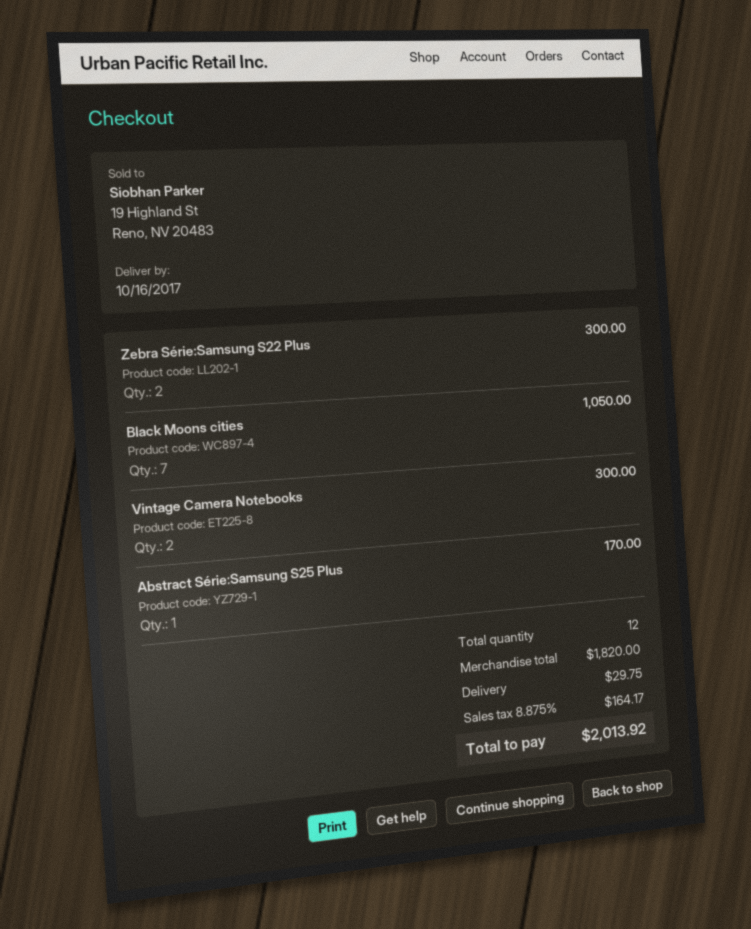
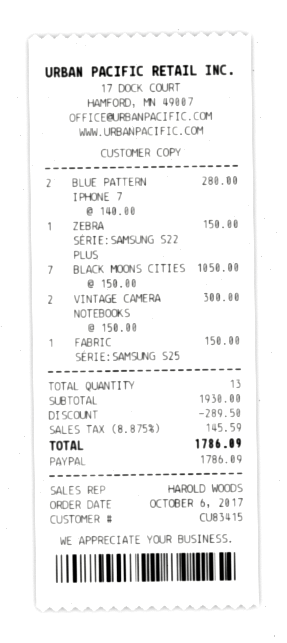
Zebra Série:Samsung S22 Plus: 2 for 300.00 -> 1 for 150.00
Abstract Série:Samsung S25 Plus: 1 for 170.00 -> none
BLUE PATTERN IPHONE 7: none -> 2 for 280.00
FABRIC SÉRIE:SAMSUNG S25: none -> 1 for 150.00
total quantity: 12 -> 13
subtotal: 1820.00 -> 1930.00
discount: none -> 289.50
shipping: 29.75 -> none
tax: 8.875% = 164.17 -> 8.875% = 145.59
total: 2013.92 -> 1786.09

